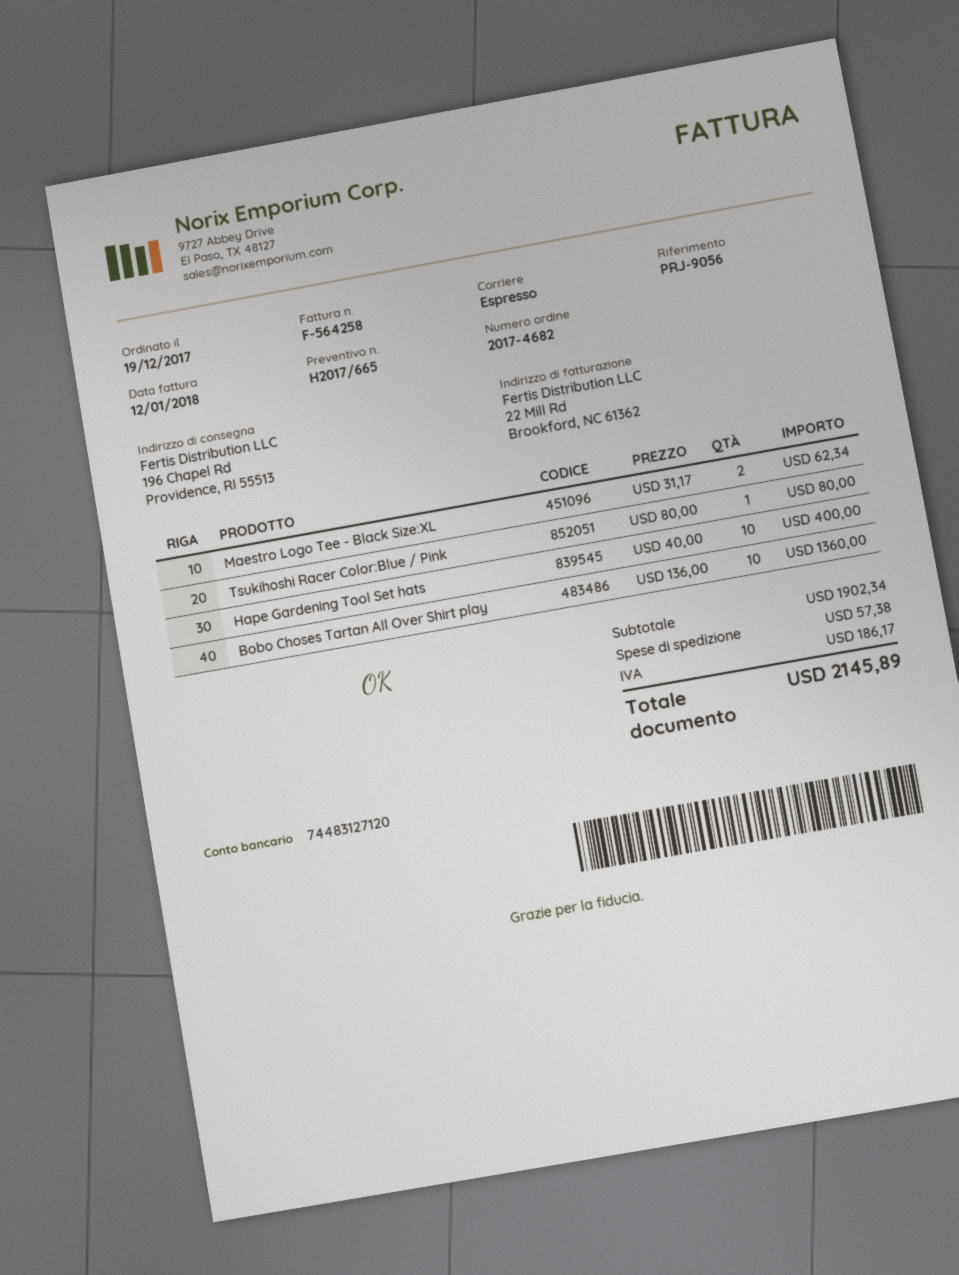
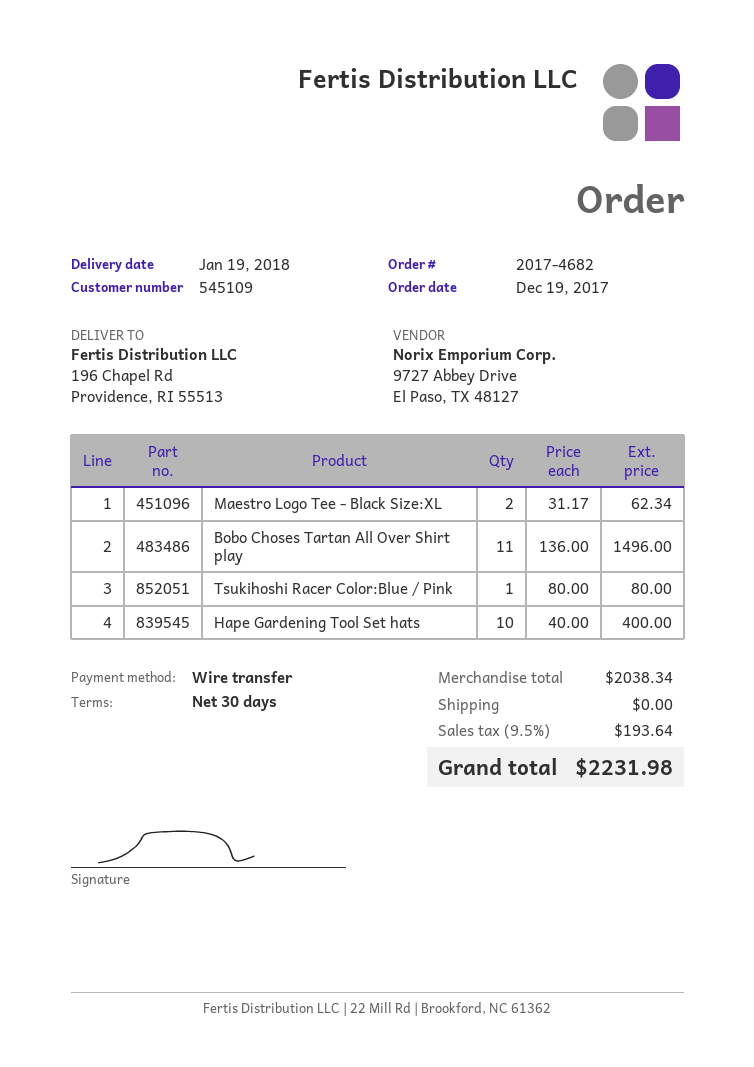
Bobo Choses Tartan All Over Shirt play: 10 x 136.00 = 1360.00 -> 11 x 136.00 = 1496.00
subtotal: 1902.34 -> 2038.34
shipping: 57.38 -> 0.00
tax: 186.17 -> 193.64
total: 2145.89 -> 2231.98

